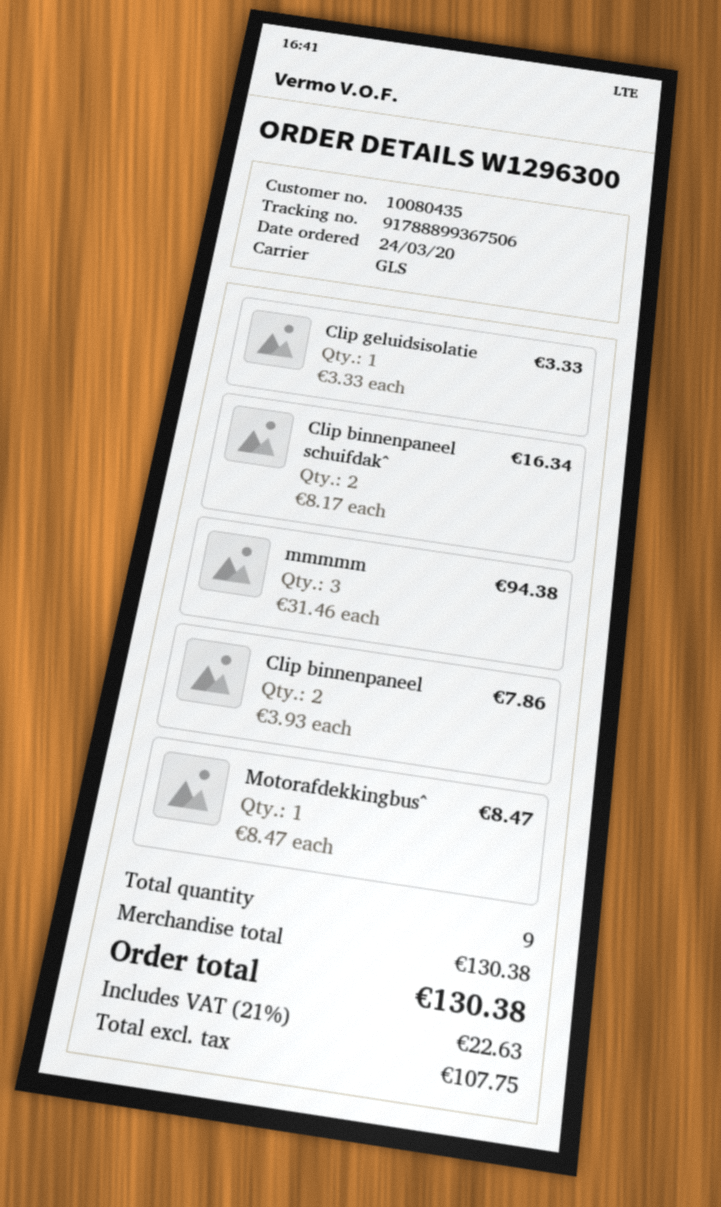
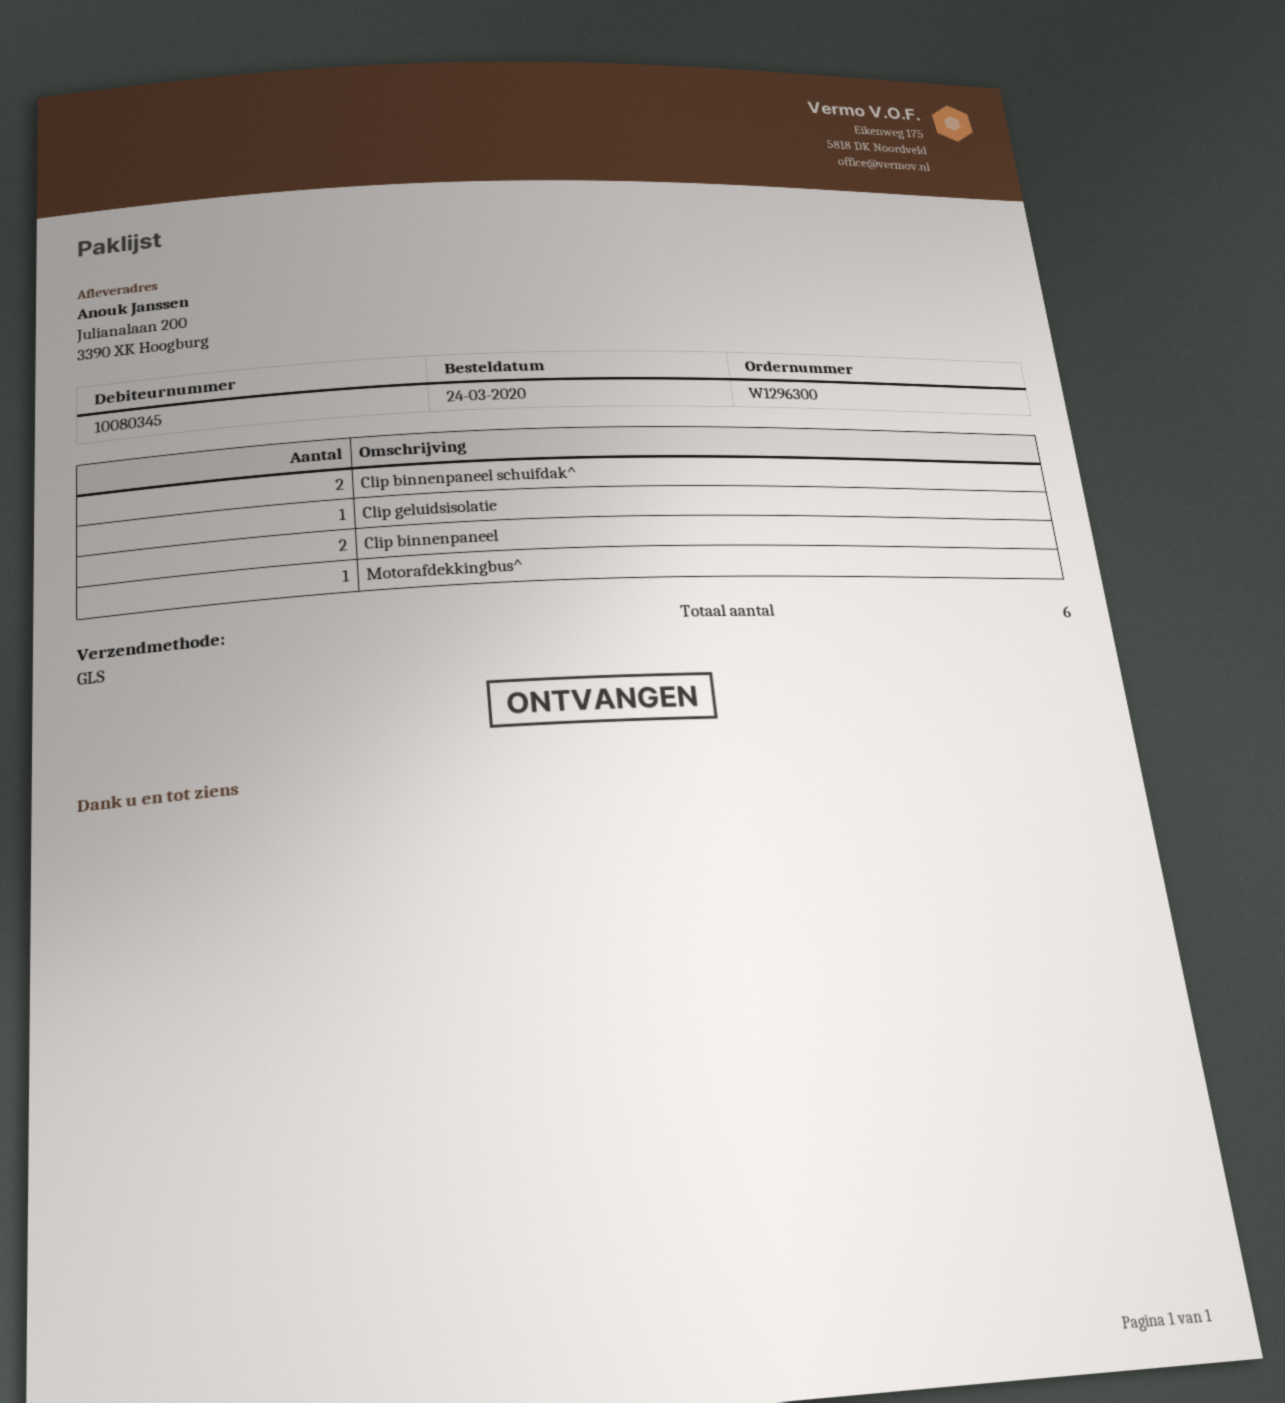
customer number: 10080435 -> 10080345
mmmmm: 3 -> none
total quantity: 9 -> 6

